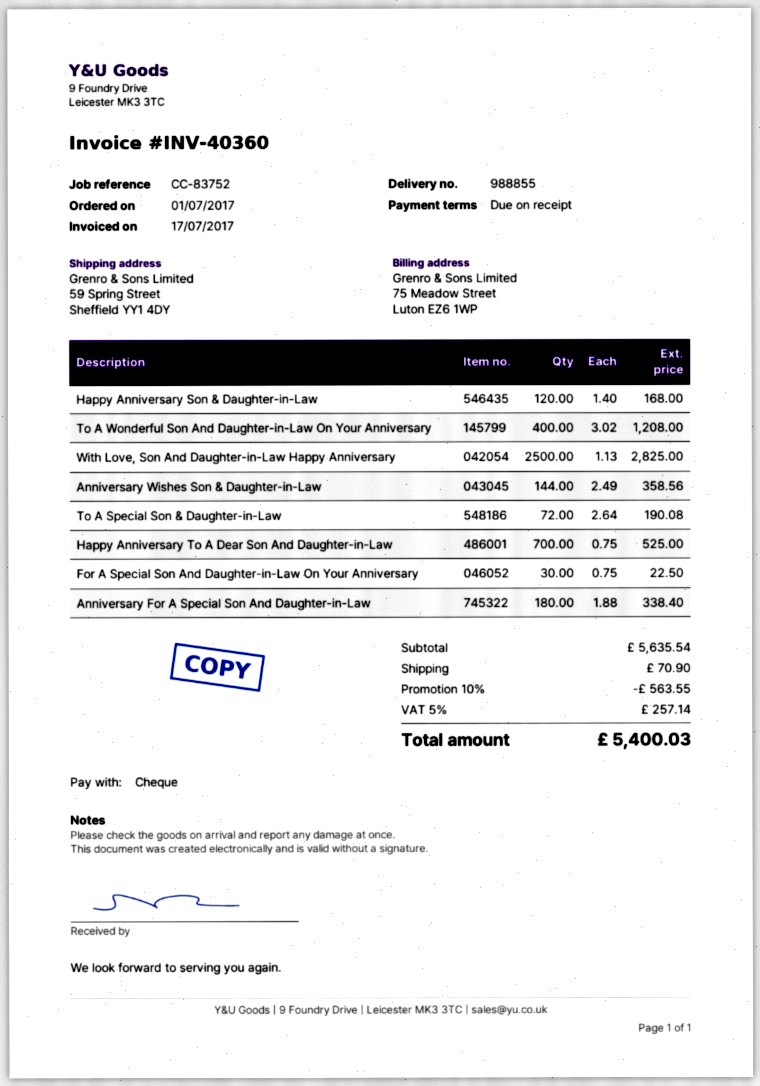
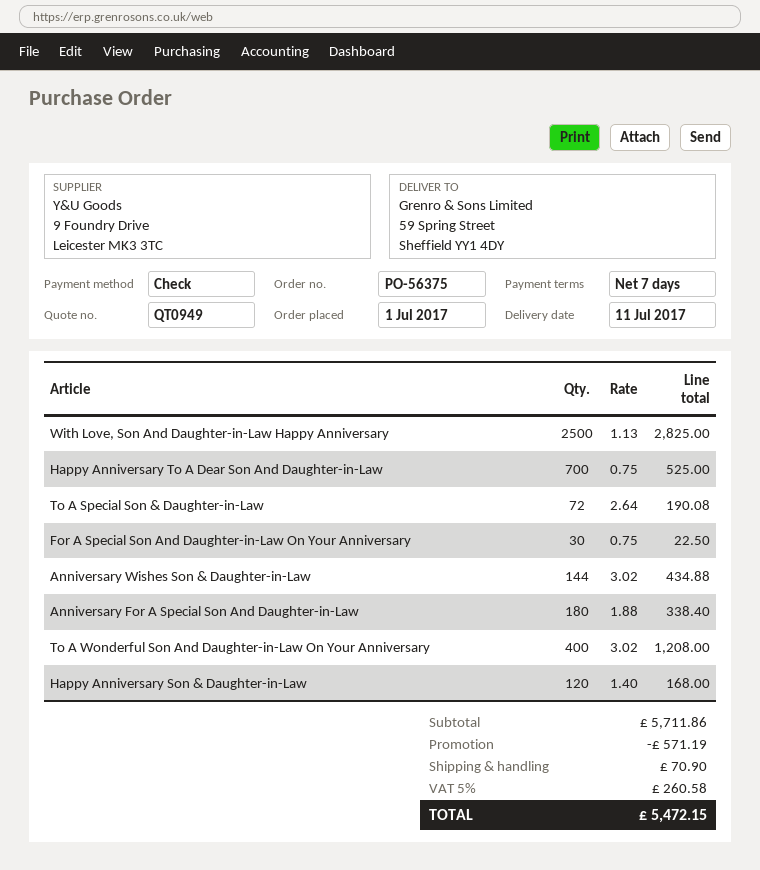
payment terms: on receipt -> 7 days
Anniversary Wishes Son & Daughter-in-Law: 144 x 2.49 = 358.56 -> 144 x 3.02 = 434.88
subtotal: 5635.54 -> 5711.86
discount: 563.55 -> 571.19
tax: 5% = 257.14 -> 5% = 260.58
total: 5400.03 -> 5472.15

